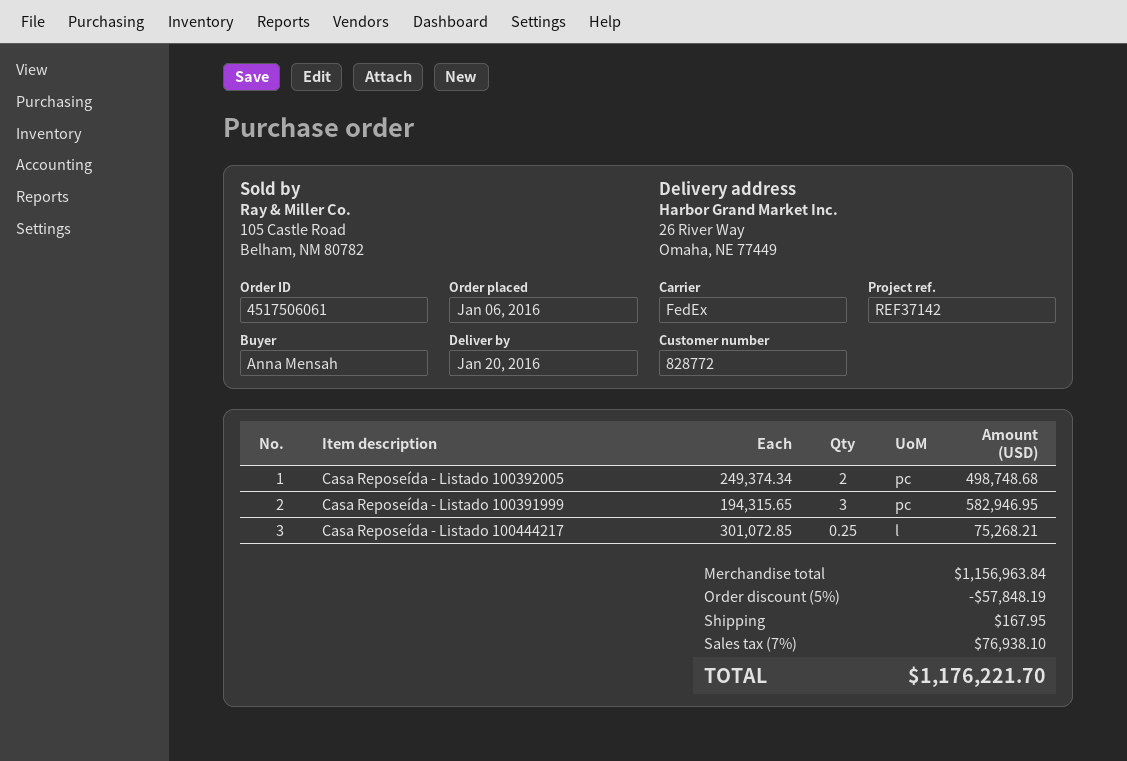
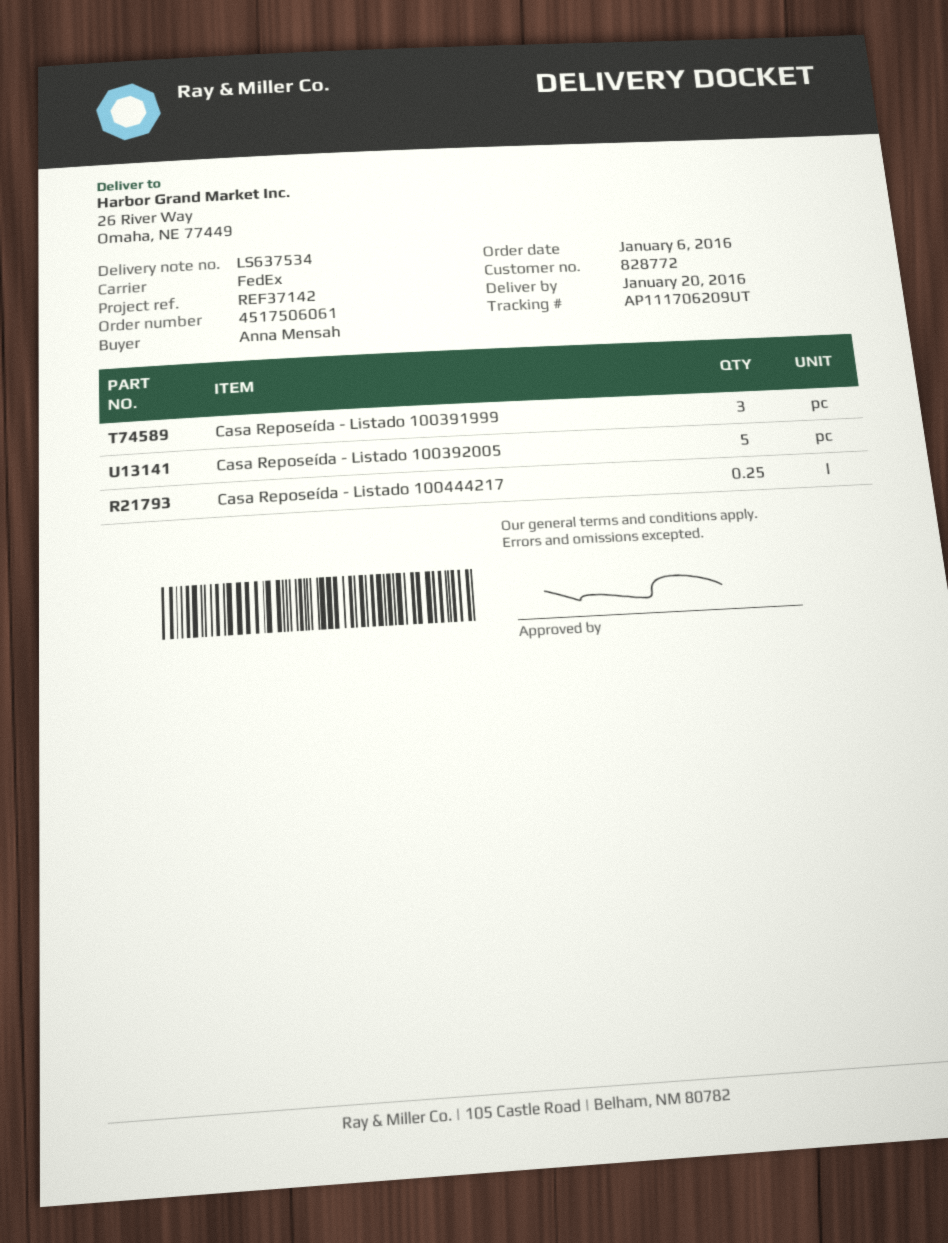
Casa Reposeída - Listado 100392005: 2 -> 5

